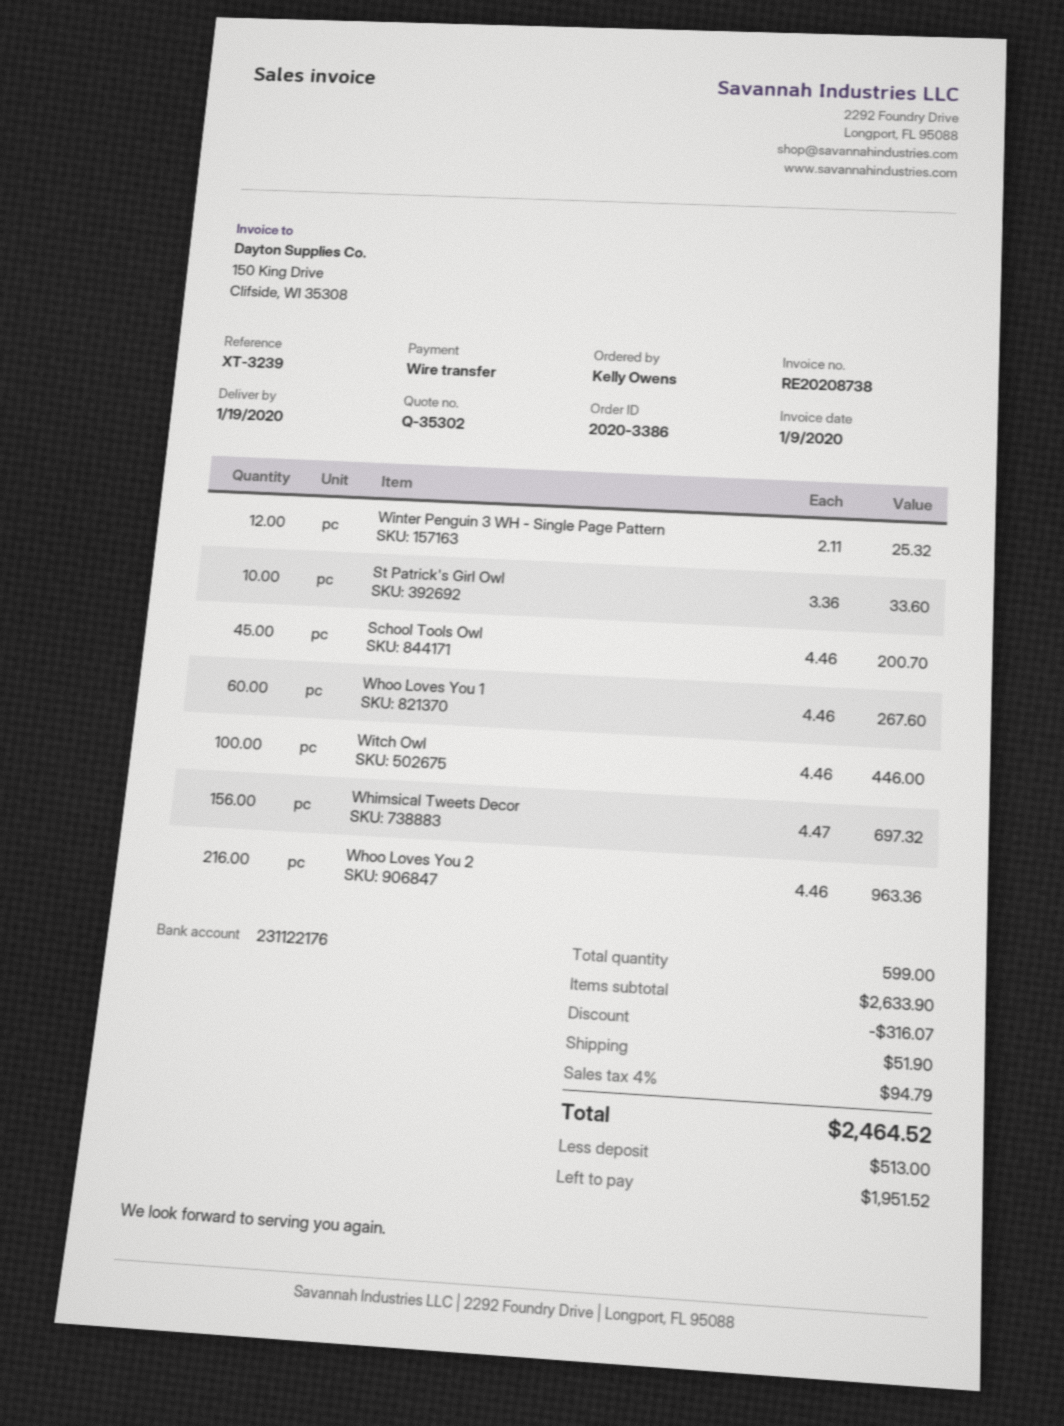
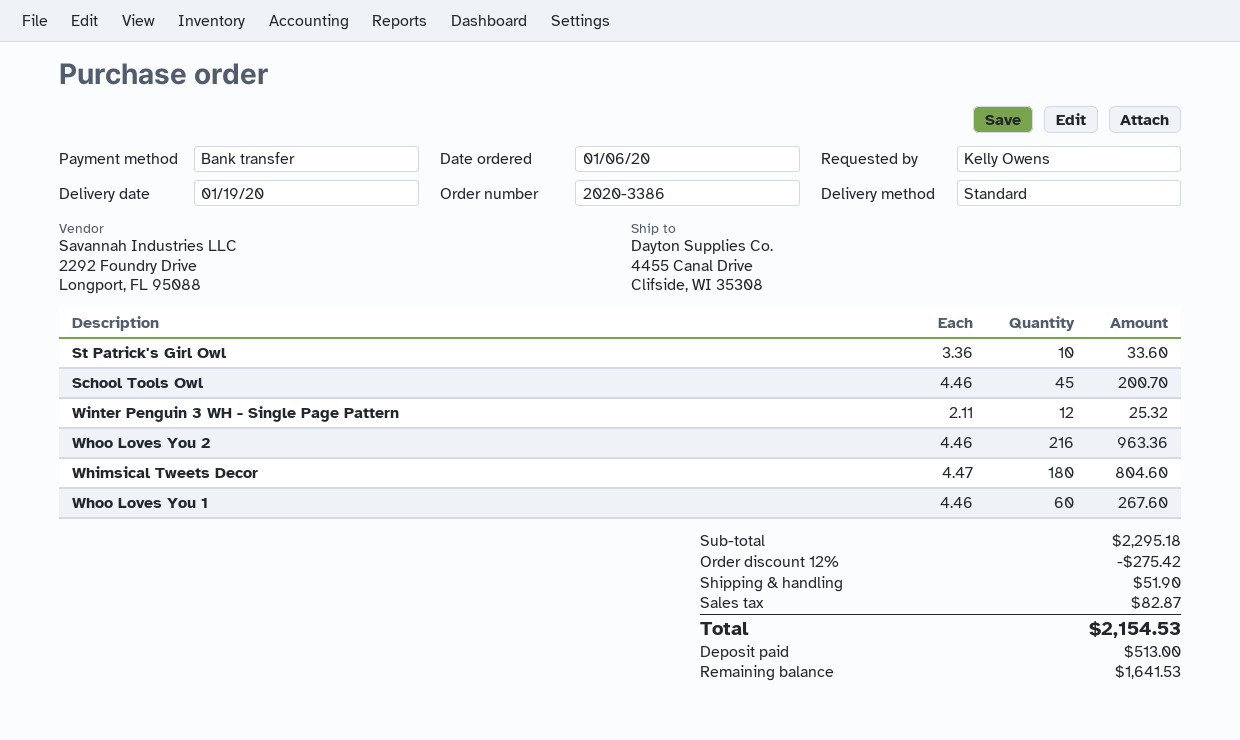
Witch Owl: 100 x 4.46 = 446.00 -> none
Whimsical Tweets Decor: 156 x 4.47 = 697.32 -> 180 x 4.47 = 804.60
subtotal: 2633.90 -> 2295.18
discount: 316.07 -> 275.42
tax: 94.79 -> 82.87
total: 2464.52 -> 2154.53
balance: 1951.52 -> 1641.53

